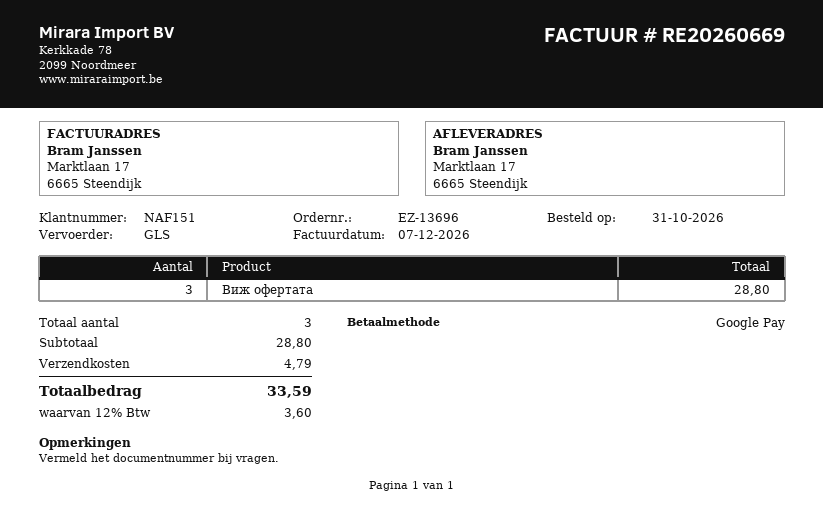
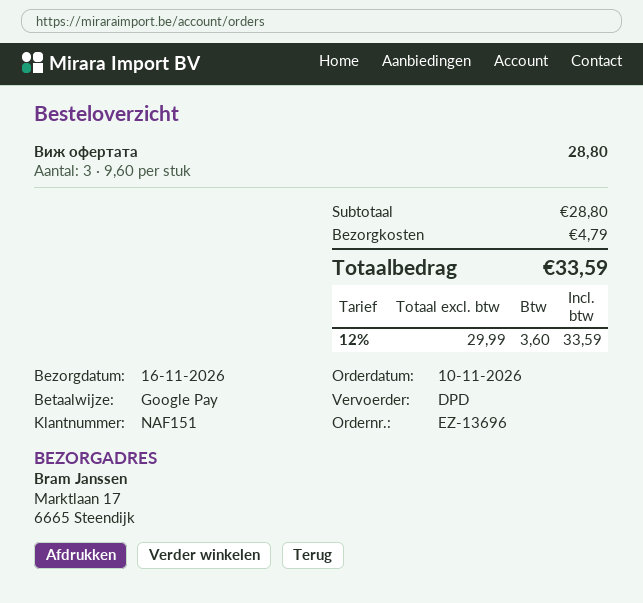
order date: 2026-10-31 -> 2026-11-10
shipping method: GLS -> DPD

